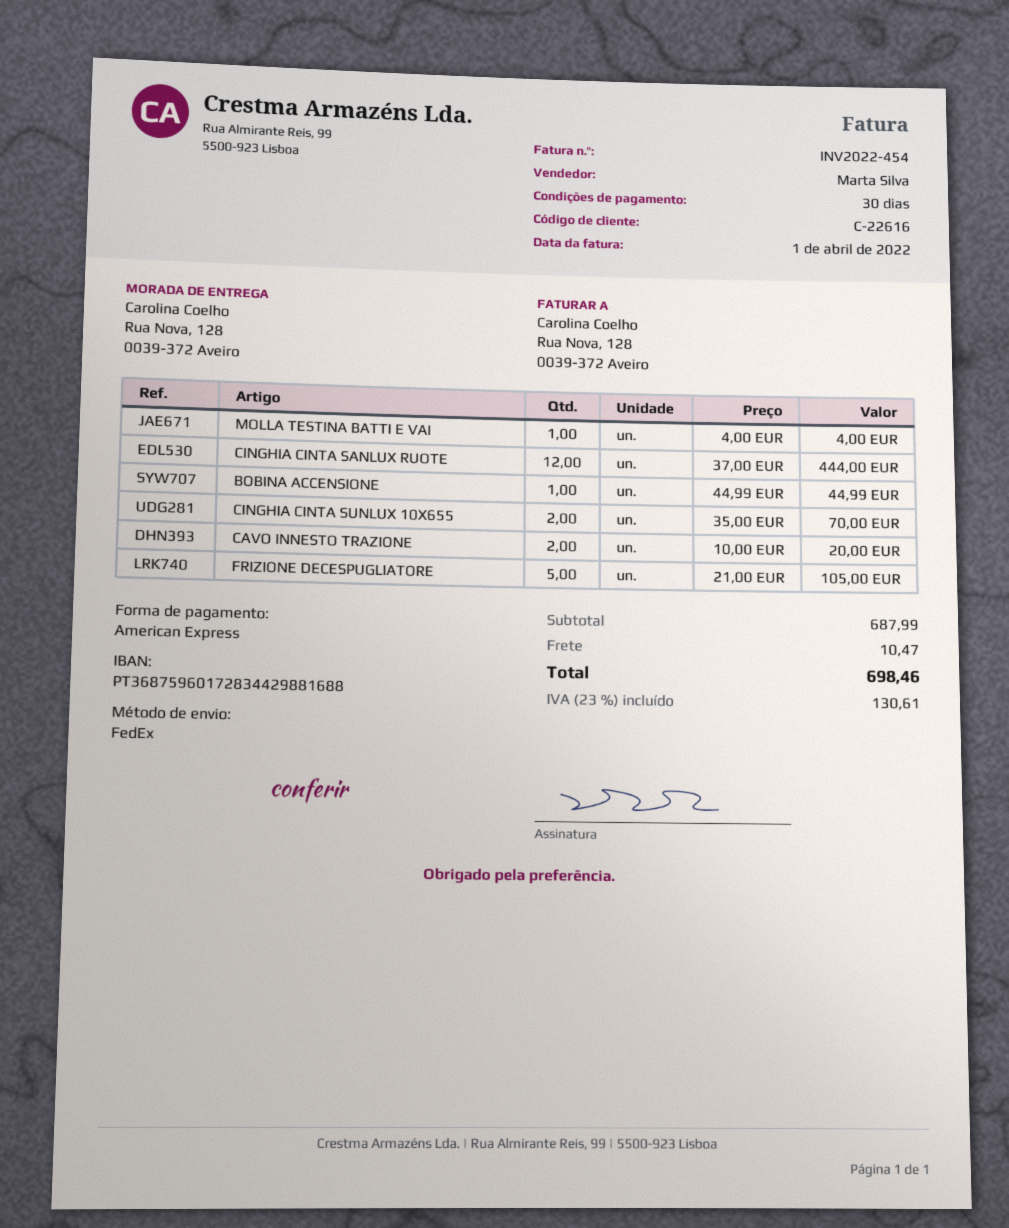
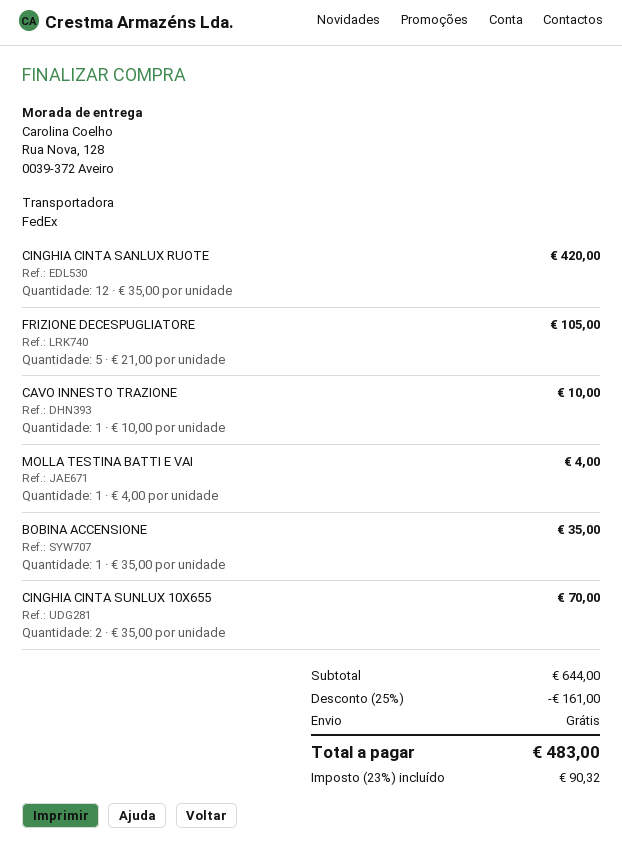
CINGHIA CINTA SANLUX RUOTE: 12 x 37.00 = 444.00 -> 12 x 35.00 = 420.00
BOBINA ACCENSIONE: 1 x 44.99 = 44.99 -> 1 x 35.00 = 35.00
CAVO INNESTO TRAZIONE: 2 x 10.00 = 20.00 -> 1 x 10.00 = 10.00
subtotal: 687.99 -> 644.00
discount: none -> 25% = 161.00
shipping: 10.47 -> 0.00
tax: 23% = 130.61 -> 23% = 90.32
total: 698.46 -> 483.00

